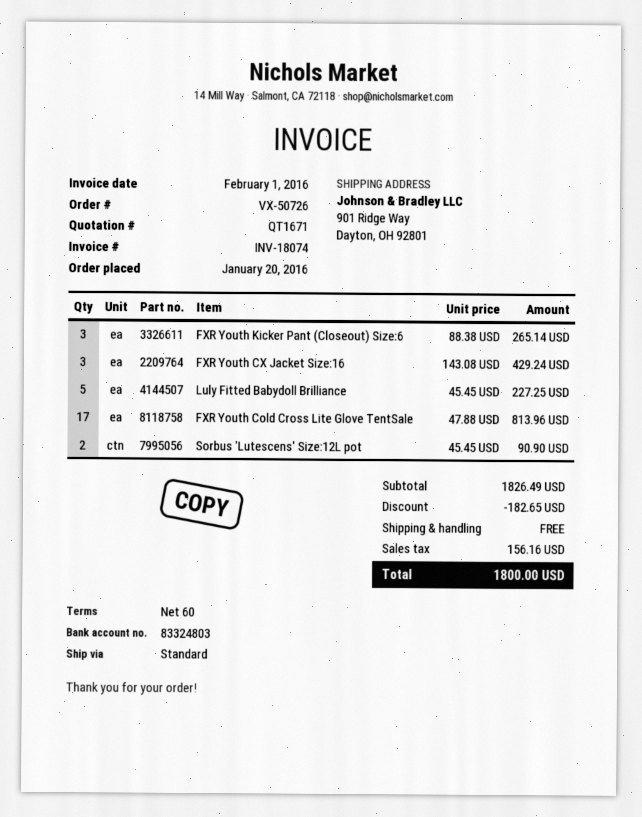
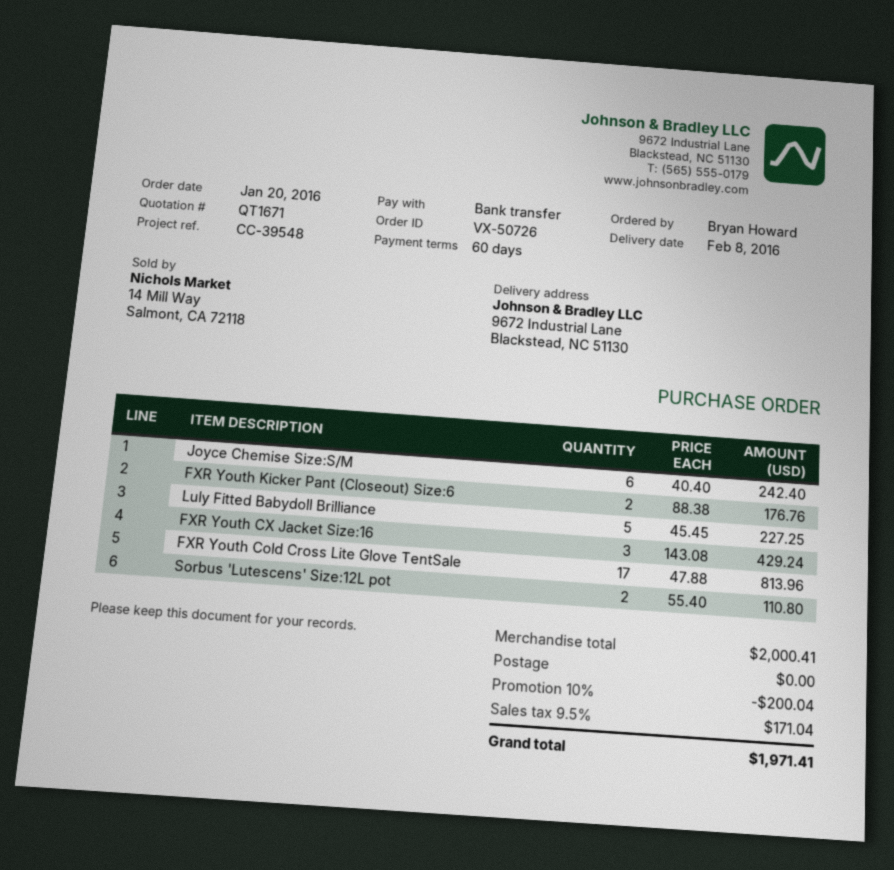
ship to: 901 Ridge Way, Dayton, OH 92801 -> 9672 Industrial Lane, Blackstead, NC 51130
FXR Youth Kicker Pant (Closeout) Size:6: 3 x 88.38 = 265.14 -> 2 x 88.38 = 176.76
Sorbus 'Lutescens' Size:12L pot: 2 x 45.45 = 90.90 -> 2 x 55.40 = 110.80
Joyce Chemise Size:S/M: none -> 6 x 40.40 = 242.40
subtotal: 1826.49 -> 2000.41
discount: 182.65 -> 200.04
tax: 156.16 -> 171.04
total: 1800.00 -> 1971.41

